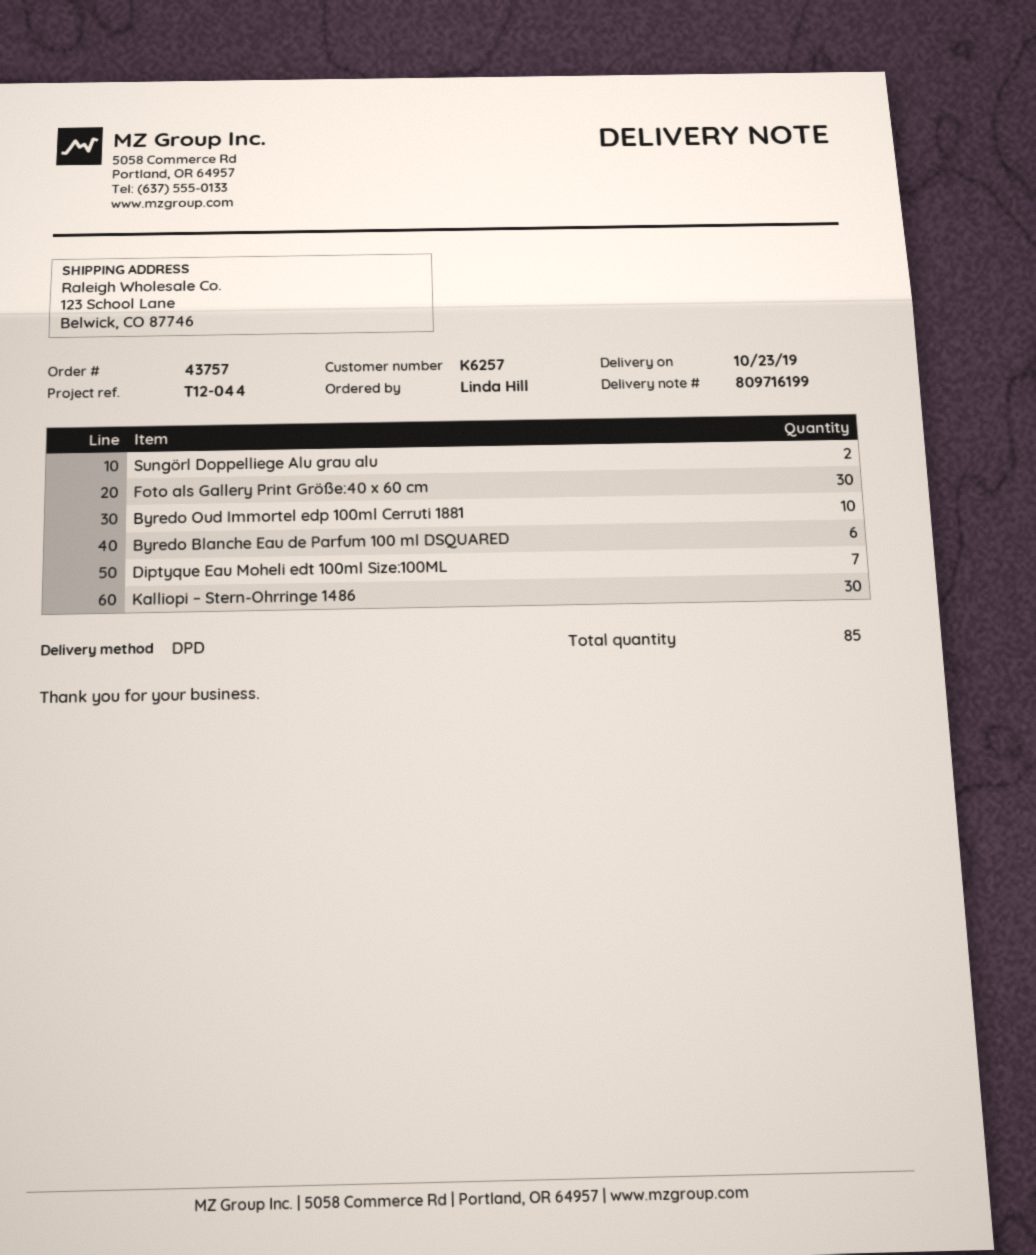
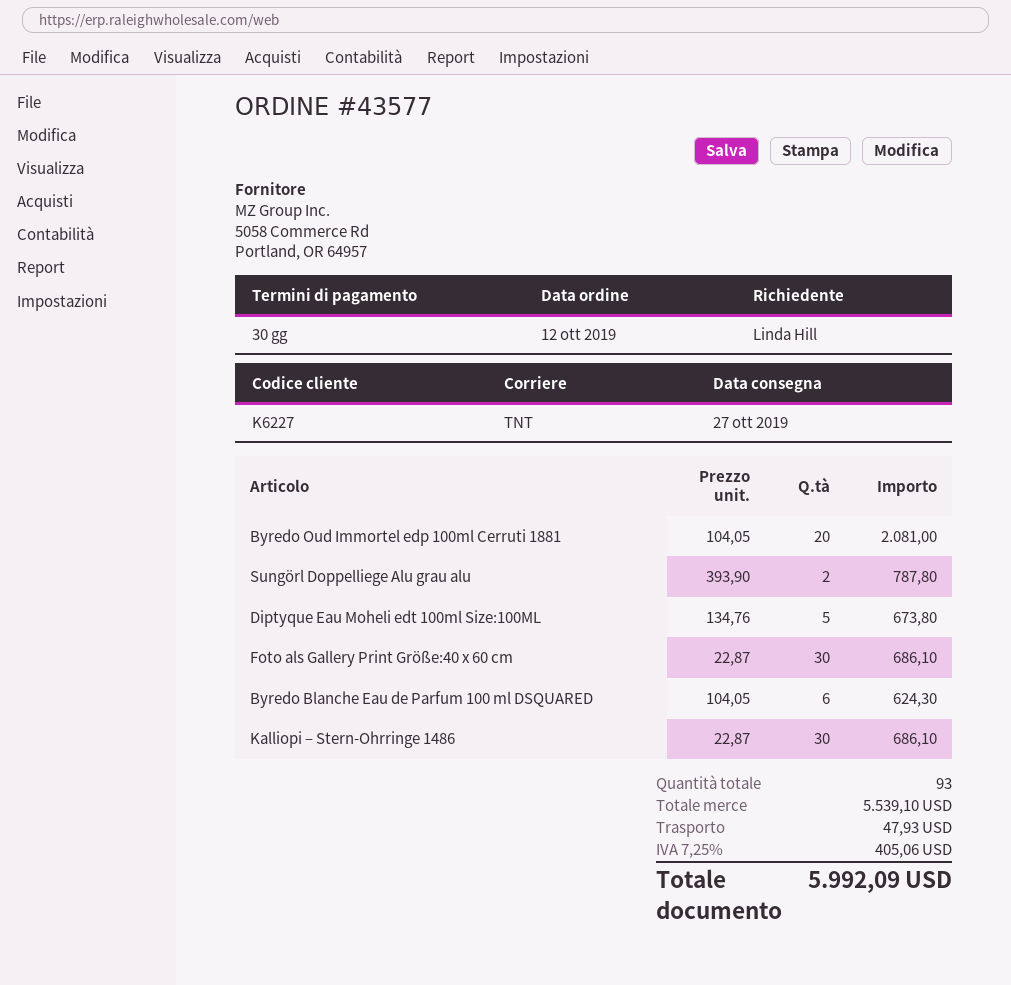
order number: 43757 -> 43577
delivery date: 2019-10-23 -> 2019-10-27
customer number: K6257 -> K6227
shipping method: DPD -> TNT
Byredo Oud Immortel edp 100ml Cerruti 1881: 10 -> 20
Diptyque Eau Moheli edt 100ml Size:100ML: 7 -> 5
total quantity: 85 -> 93

